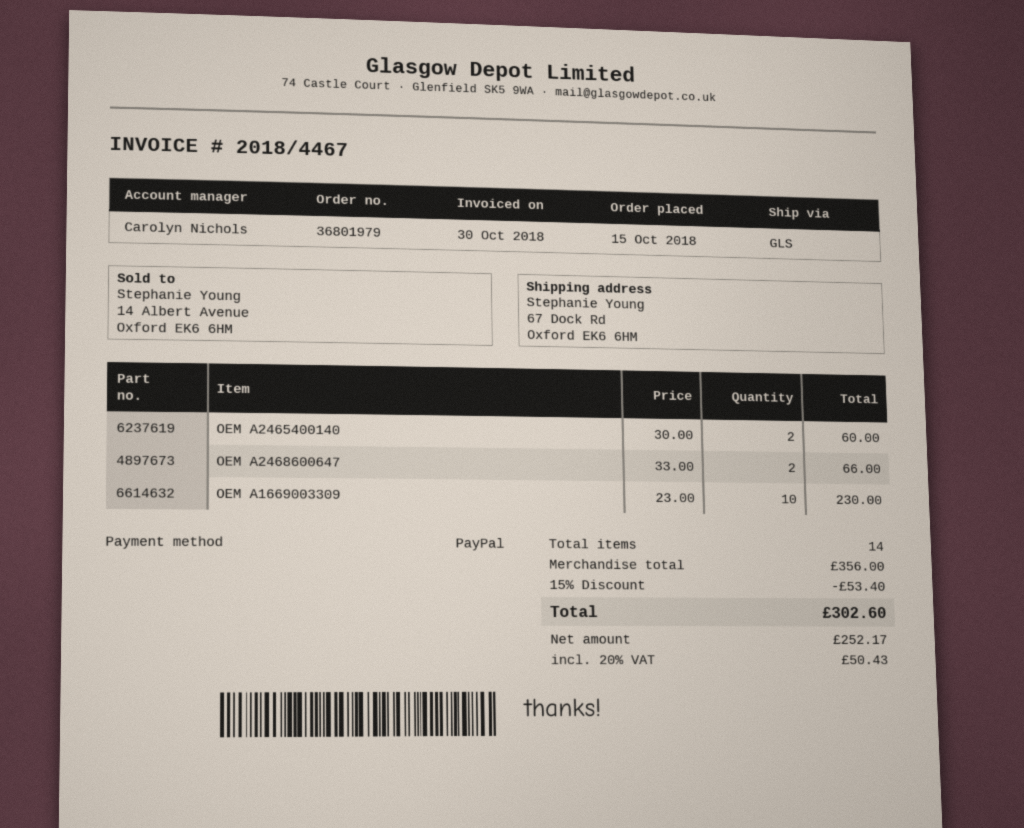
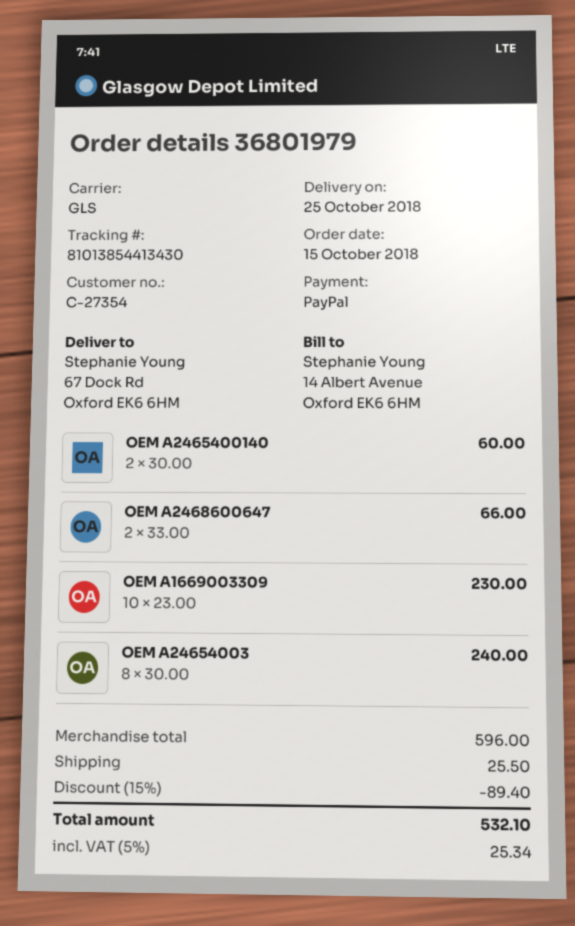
OEM A24654003: none -> 8 x 30.00 = 240.00
subtotal: 356.00 -> 596.00
discount: 15% = 53.40 -> 15% = 89.40
shipping: none -> 25.50
tax: 20% = 50.43 -> 5% = 25.34
total: 302.60 -> 532.10

